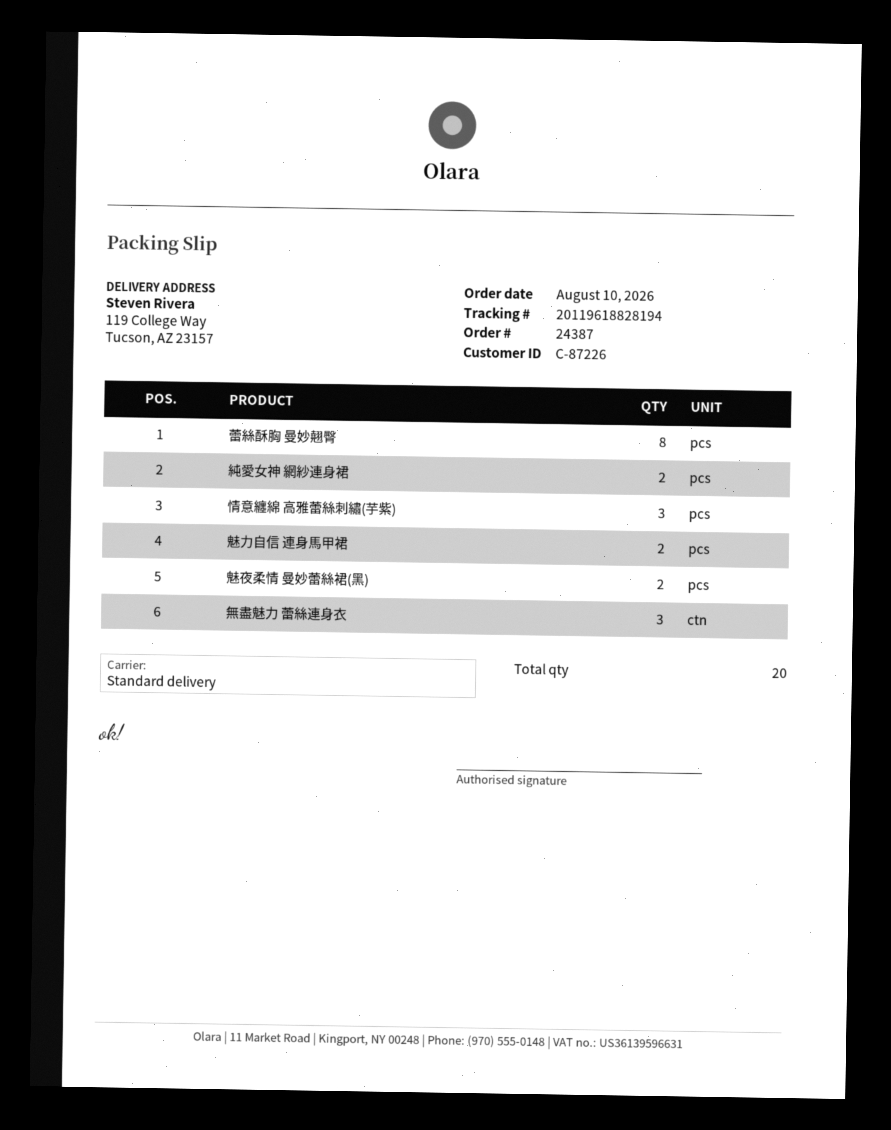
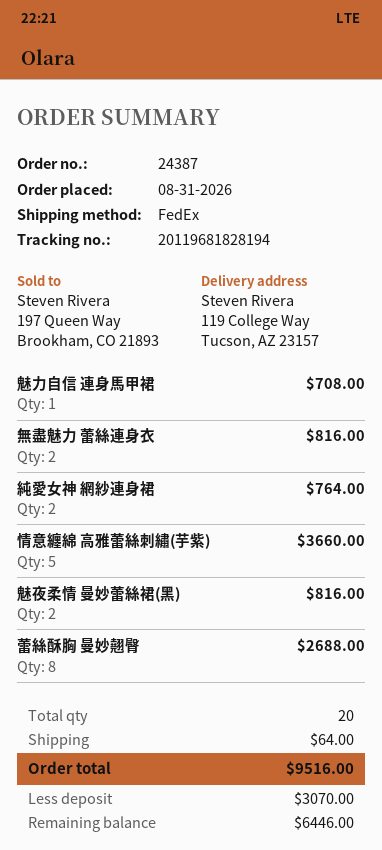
order date: 2026-08-10 -> 2026-08-31
shipping method: standard -> FedEx
tracking number: 20119618828194 -> 20119681828194
情意纏綿 高雅蕾絲刺繡(芋紫): 3 -> 5
魅力自信 連身馬甲裙: 2 -> 1
無盡魅力 蕾絲連身衣: 3 -> 2

